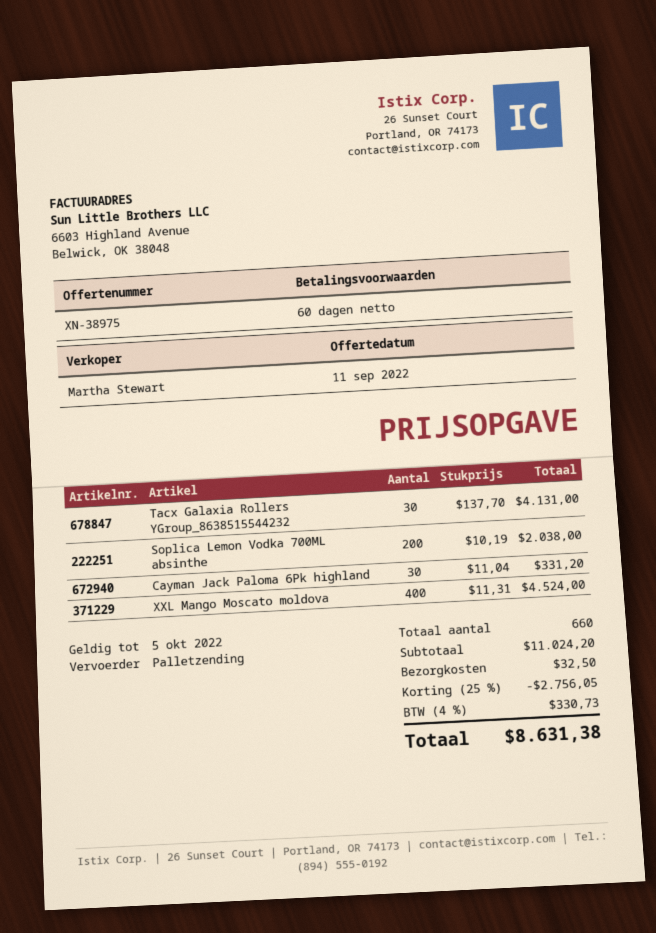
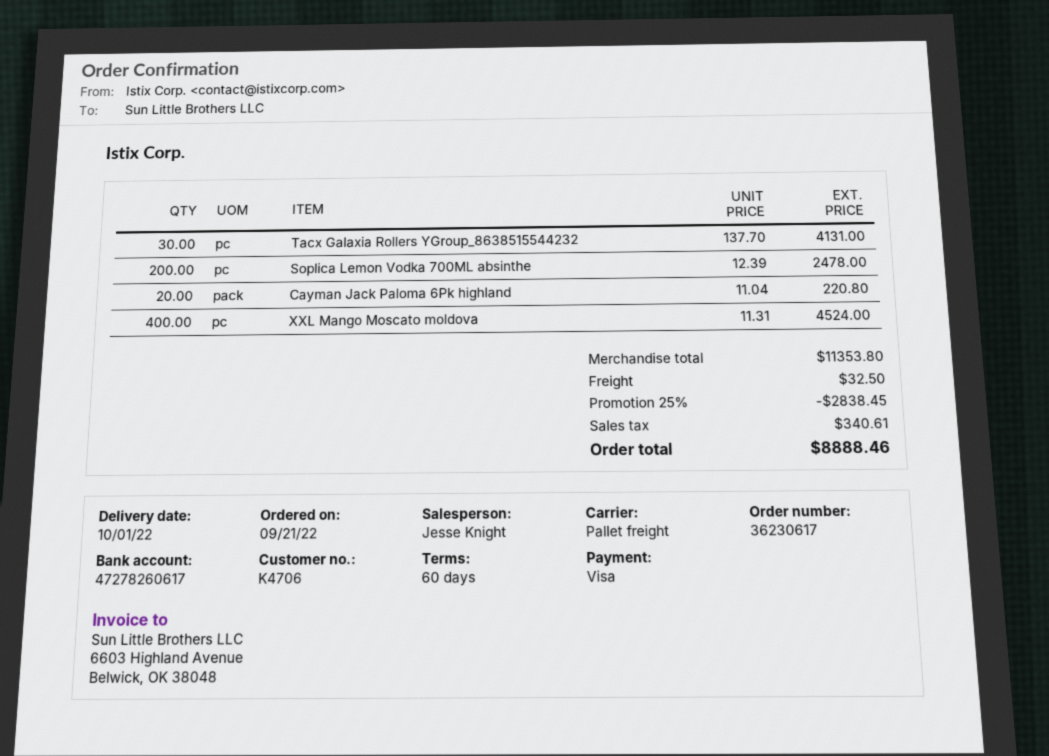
sales rep: Martha Stewart -> Jesse Knight
Soplica Lemon Vodka 700ML absinthe: 200 x 10.19 = 2038.00 -> 200 x 12.39 = 2478.00
Cayman Jack Paloma 6Pk highland: 30 x 11.04 = 331.20 -> 20 x 11.04 = 220.80
subtotal: 11024.20 -> 11353.80
discount: 25% = 2756.05 -> 25% = 2838.45
tax: 330.73 -> 340.61
total: 8631.38 -> 8888.46

